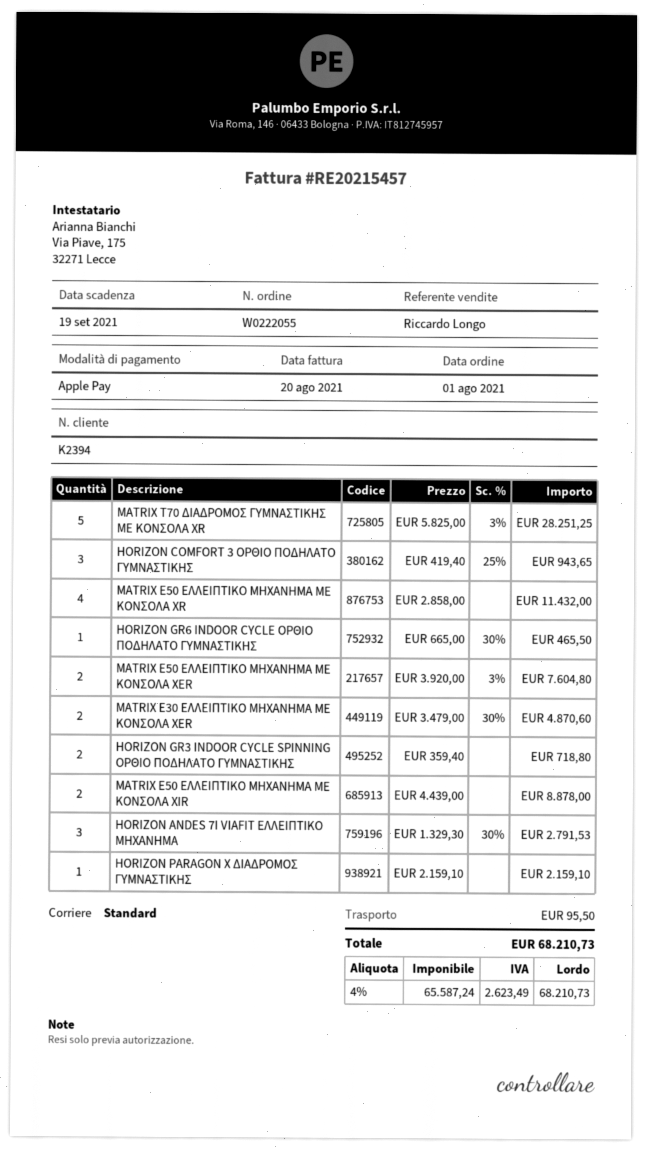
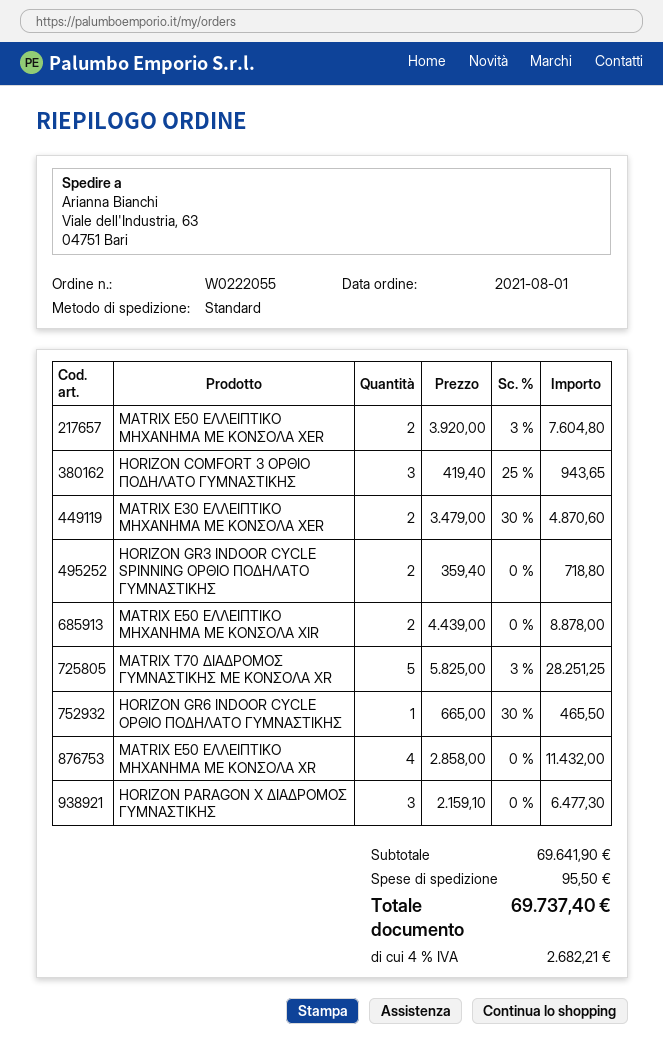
HORIZON ANDES 7I VIAFIT ΕΛΛΕΙΠΤΙΚΟ ΜΗΧΑΝΗΜΑ: 3 x 1329.30 - 30% = 2791.53 -> none
HORIZON PARAGON X ΔΙΑΔΡΟΜΟΣ ΓΥΜΝΑΣΤΙΚΗΣ: 1 x 2159.10 = 2159.10 -> 3 x 2159.10 = 6477.30
tax: 4% = 2623.49 -> 4% = 2682.21
total: 68210.73 -> 69737.40

